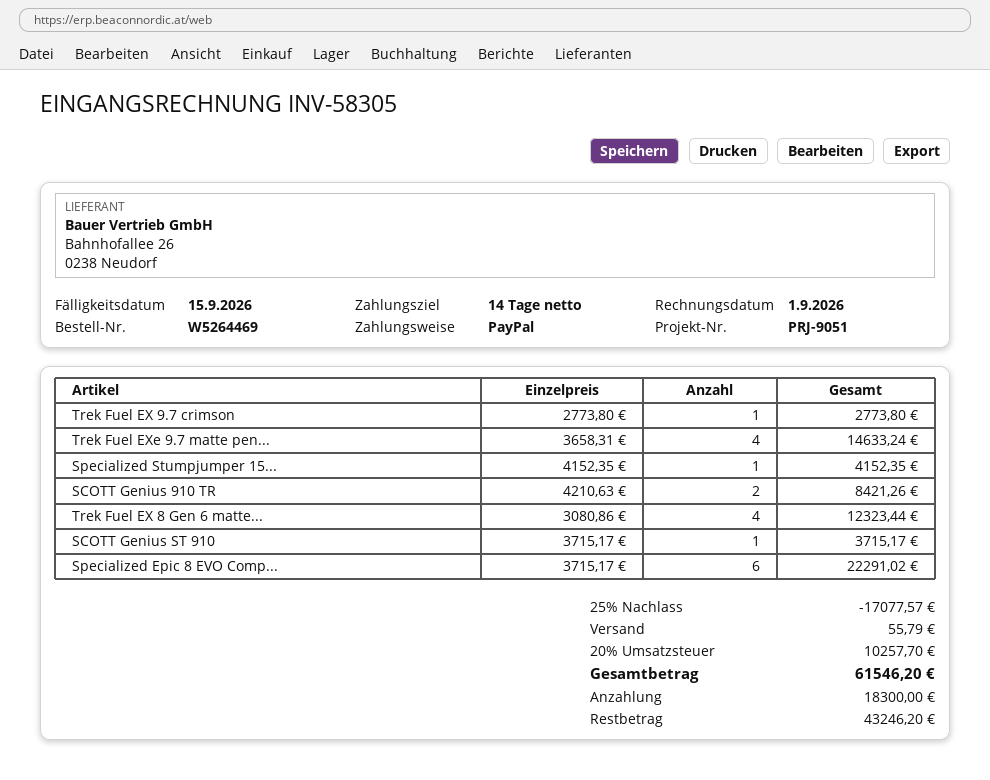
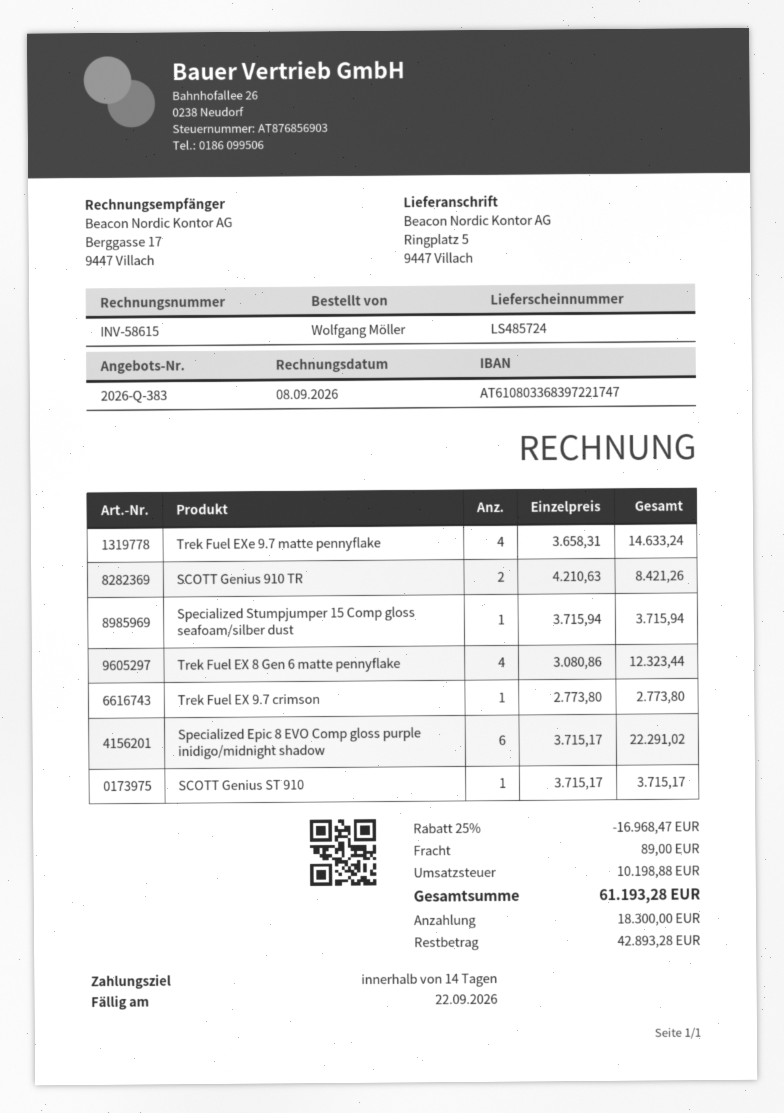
invoice number: INV-58305 -> INV-58615
invoice date: 2026-09-01 -> 2026-09-08
due date: 2026-09-15 -> 2026-09-22
Specialized Stumpjumper 15...: 1 x 4152.35 = 4152.35 -> 1 x 3715.94 = 3715.94
discount: 25% = 17077.57 -> 25% = 16968.47
shipping: 55.79 -> 89.00
tax: 10257.70 -> 10198.88
total: 61546.20 -> 61193.28
balance: 43246.20 -> 42893.28

